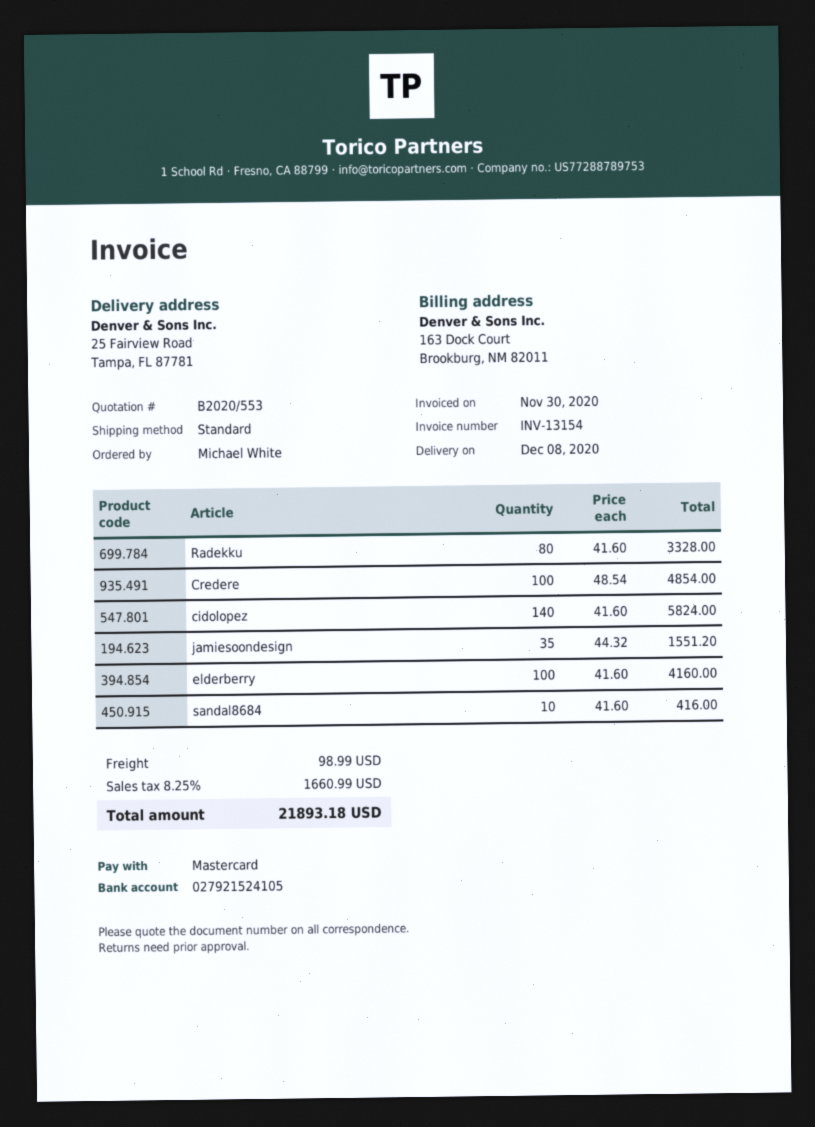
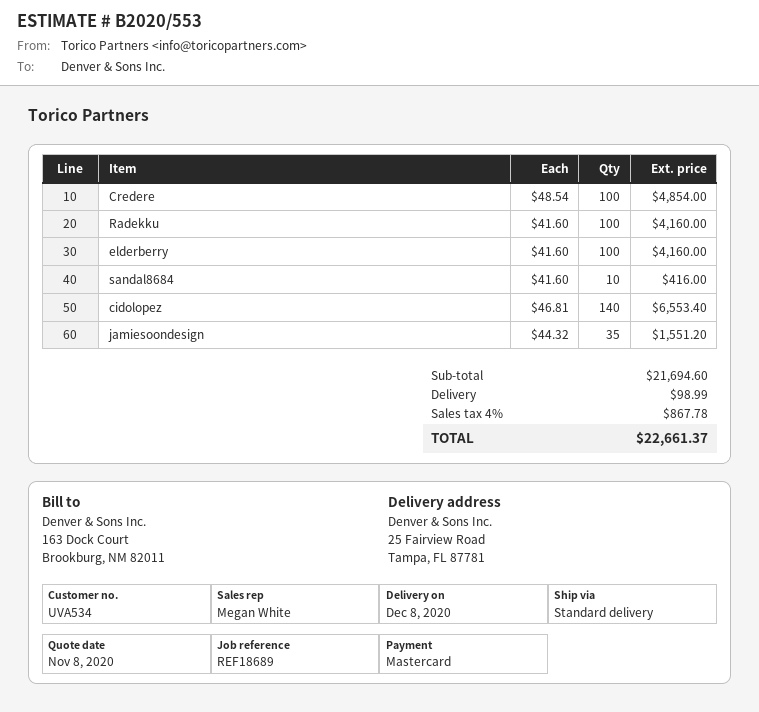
Radekku: 80 x 41.60 = 3328.00 -> 100 x 41.60 = 4160.00
cidolopez: 140 x 41.60 = 5824.00 -> 140 x 46.81 = 6553.40
tax: 8.25% = 1660.99 -> 4% = 867.78
total: 21893.18 -> 22661.37

